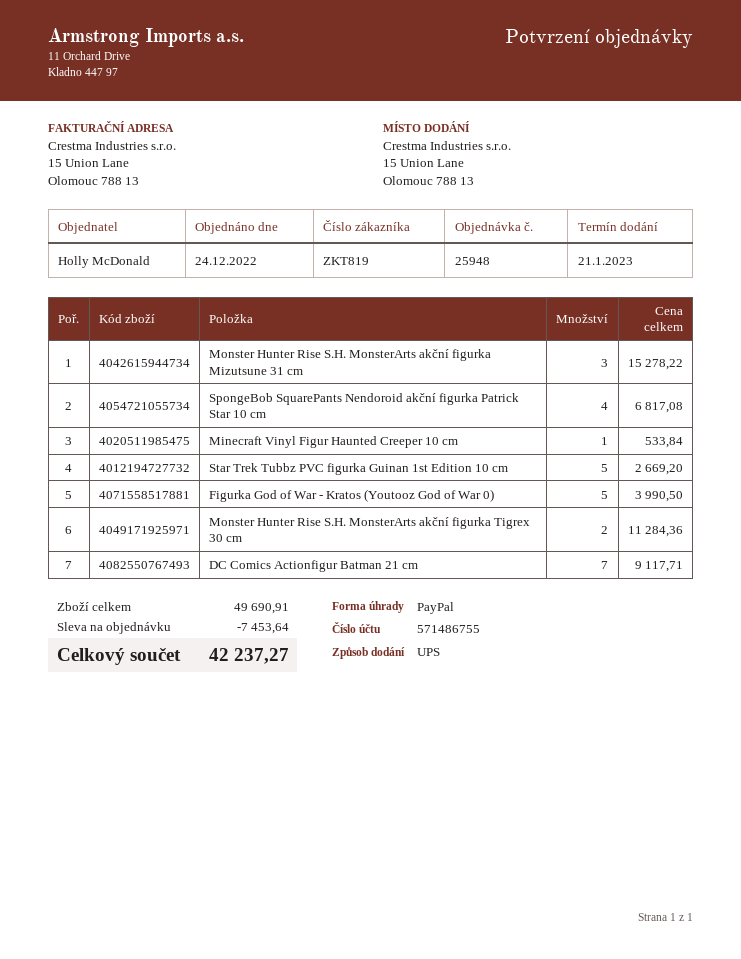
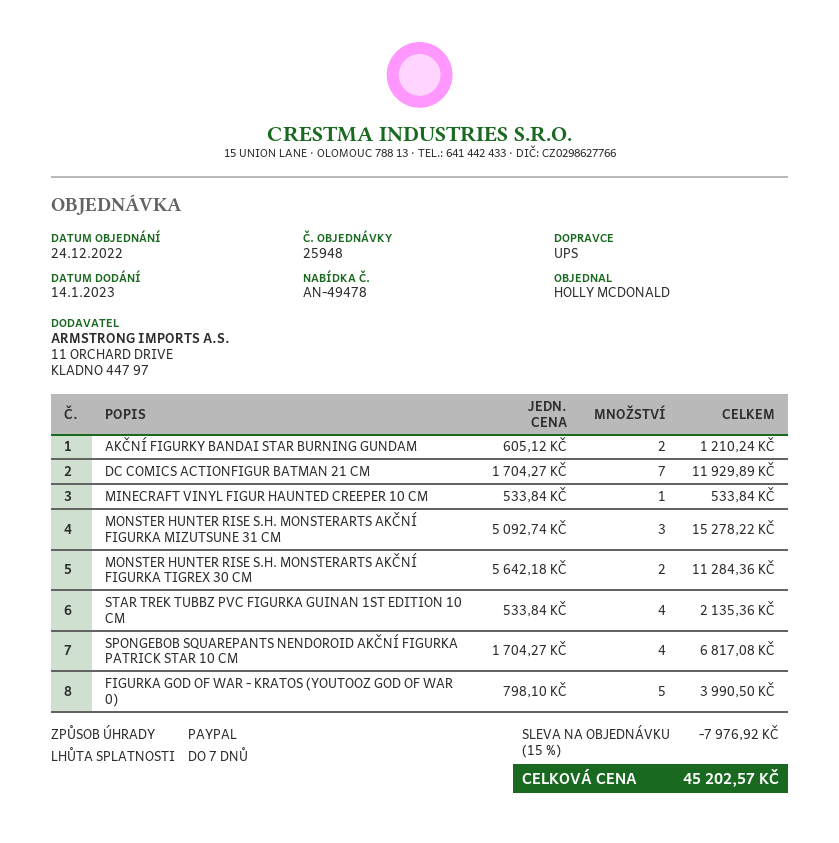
delivery date: 2023-01-21 -> 2023-01-14
Star Trek Tubbz PVC figurka Guinan 1st Edition 10 cm: 5 for 2669.20 -> 4 for 2135.36
DC Comics Actionfigur Batman 21 cm: 7 for 9117.71 -> 7 for 11929.89
AKČNÍ FIGURKY BANDAI STAR BURNING GUNDAM: none -> 2 for 1210.24
discount: 7453.64 -> 7976.92
total: 42237.27 -> 45202.57

